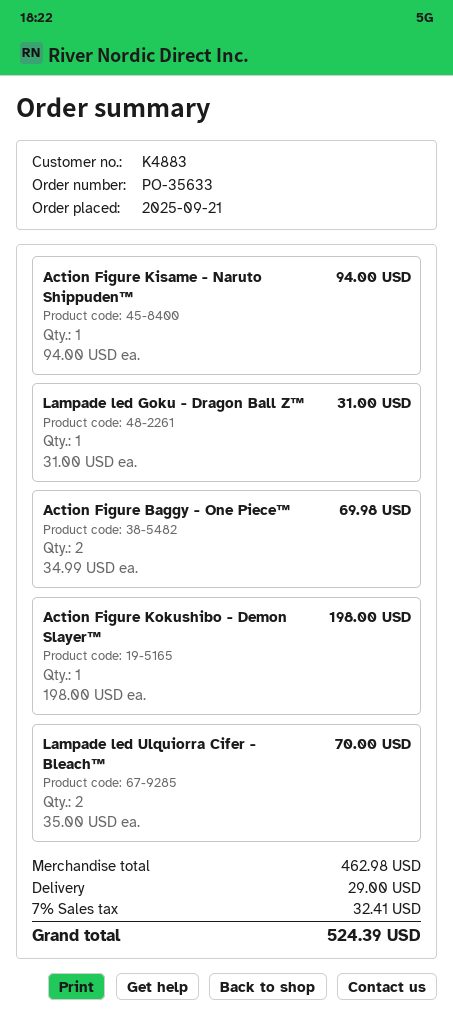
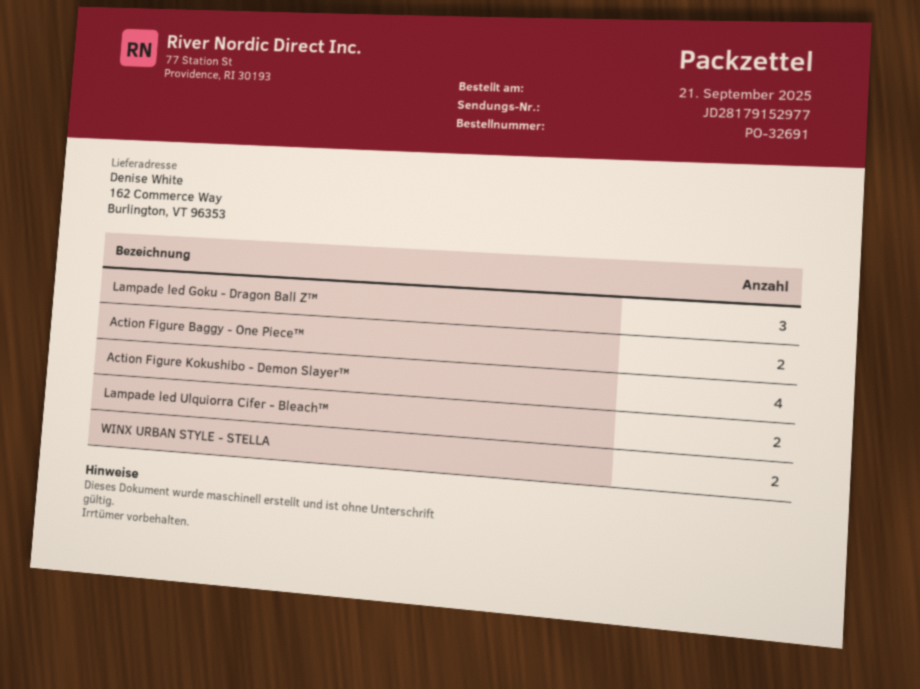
order number: PO-35633 -> PO-32691
Action Figure Kisame - Naruto Shippuden™: 1 -> none
Lampade led Goku - Dragon Ball Z™: 1 -> 3
Action Figure Kokushibo - Demon Slayer™: 1 -> 4
WINX URBAN STYLE - STELLA: none -> 2

